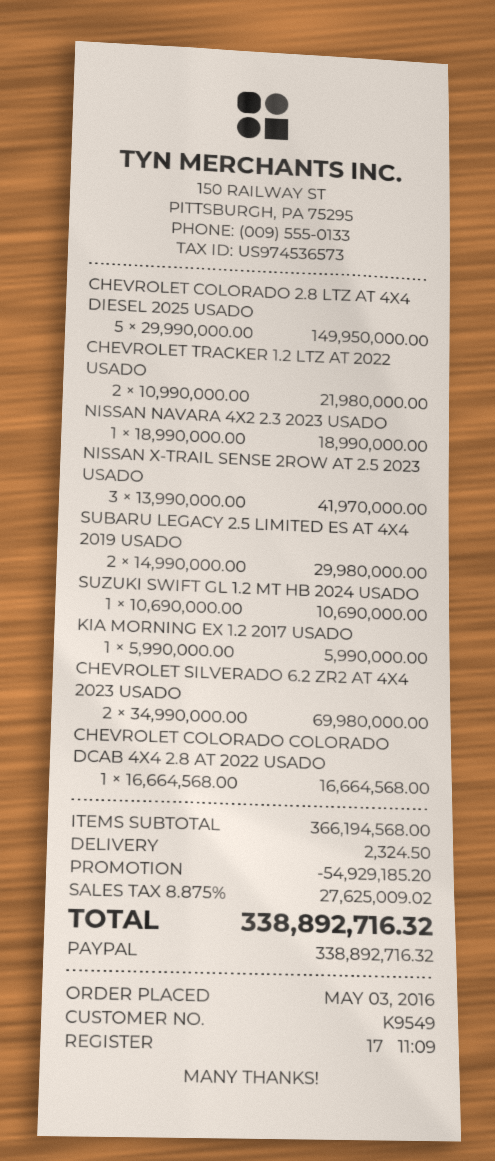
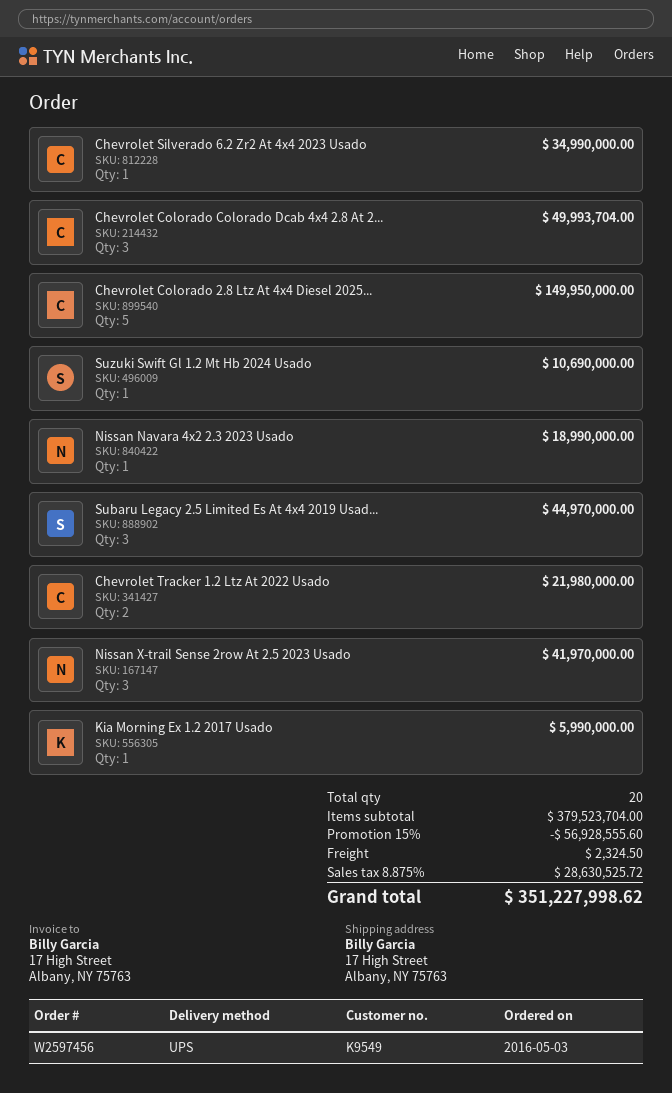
SUBARU LEGACY 2.5 LIMITED ES AT 4X4 2019 USADO: 2 for 29980000.00 -> 3 for 44970000.00
CHEVROLET SILVERADO 6.2 ZR2 AT 4X4 2023 USADO: 2 for 69980000.00 -> 1 for 34990000.00
CHEVROLET COLORADO COLORADO DCAB 4X4 2.8 AT 2022 USADO: 1 for 16664568.00 -> 3 for 49993704.00
subtotal: 366194568.00 -> 379523704.00
discount: 54929185.20 -> 56928555.60
tax: 8.875% = 27625009.02 -> 8.875% = 28630525.72
total: 338892716.32 -> 351227998.62

